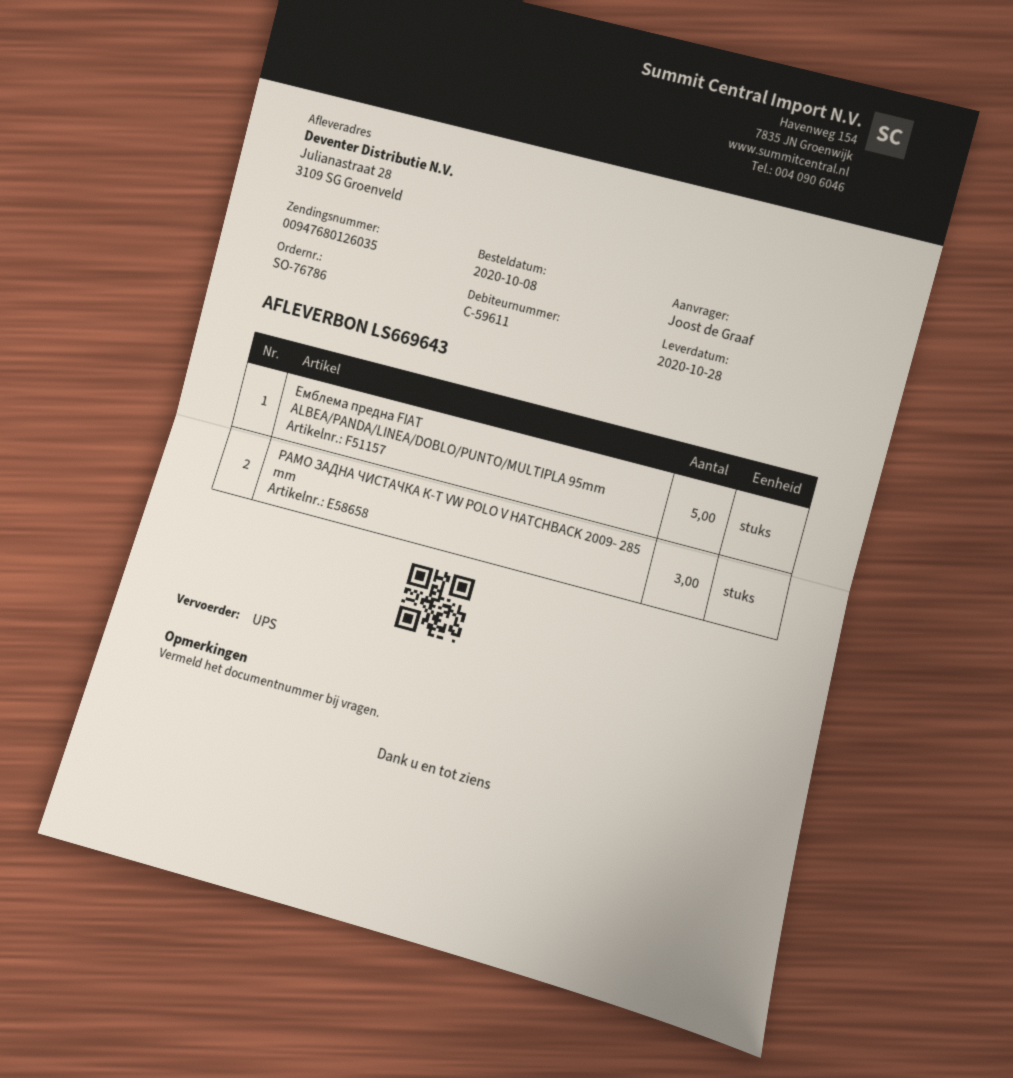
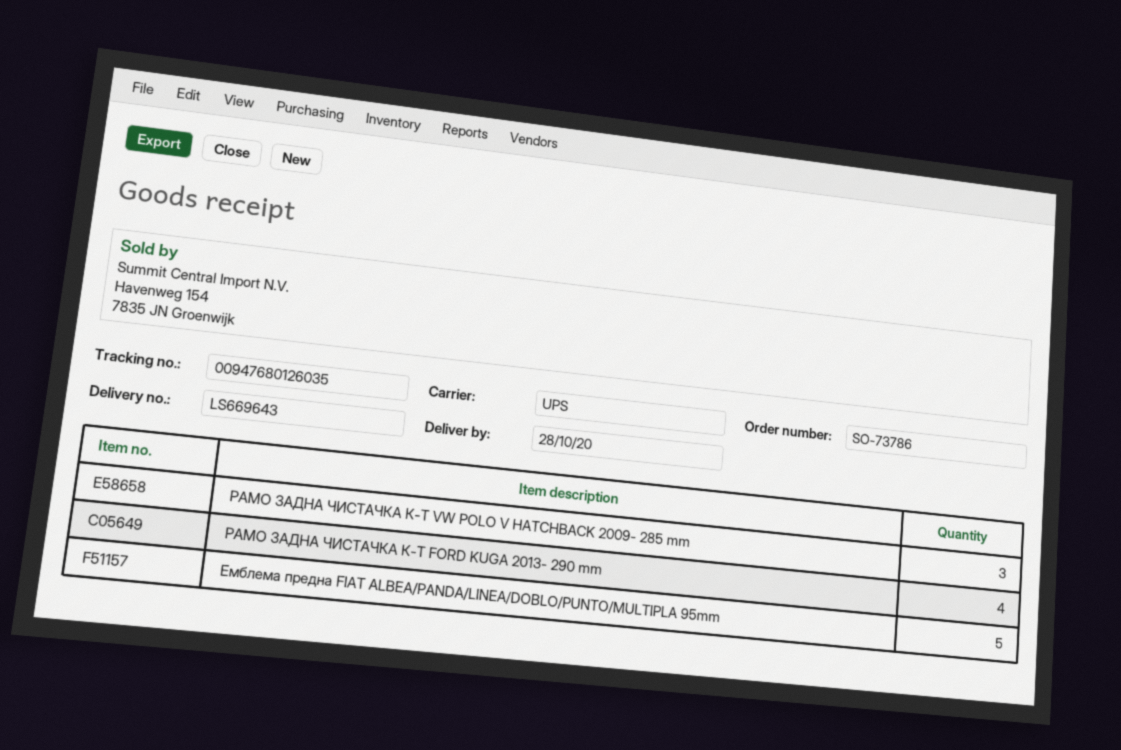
order number: SO-76786 -> SO-73786
РАМО ЗАДНА ЧИСТАЧКА К-T FORD KUGA 2013- 290 mm: none -> 4

